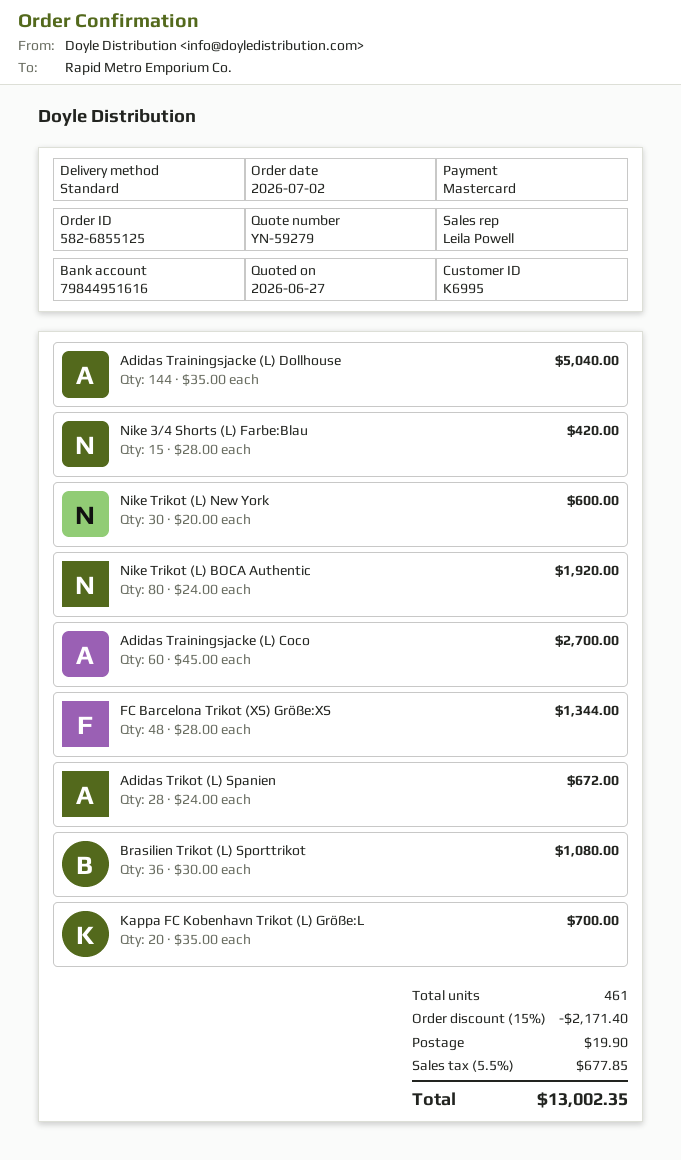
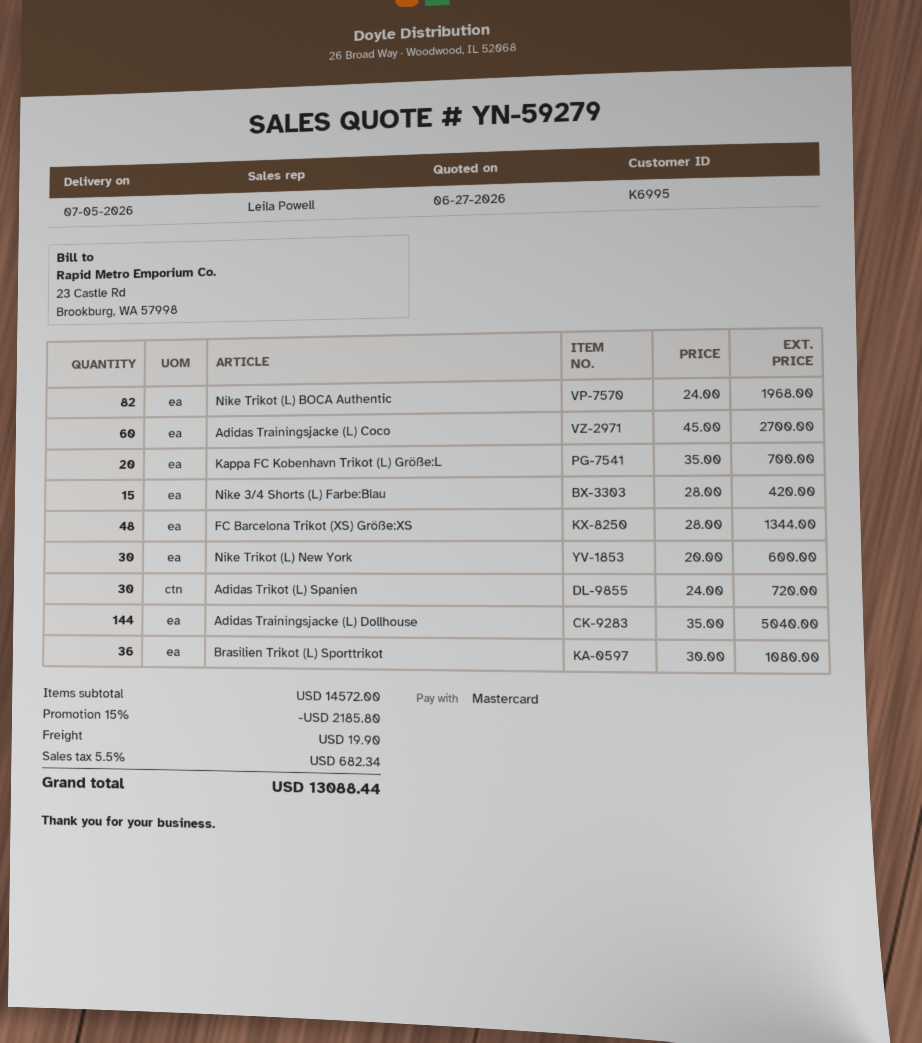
Nike Trikot (L) BOCA Authentic: 80 x 24.00 = 1920.00 -> 82 x 24.00 = 1968.00
Adidas Trikot (L) Spanien: 28 x 24.00 = 672.00 -> 30 x 24.00 = 720.00
discount: 15% = 2171.40 -> 15% = 2185.80
tax: 5.5% = 677.85 -> 5.5% = 682.34
total: 13002.35 -> 13088.44

